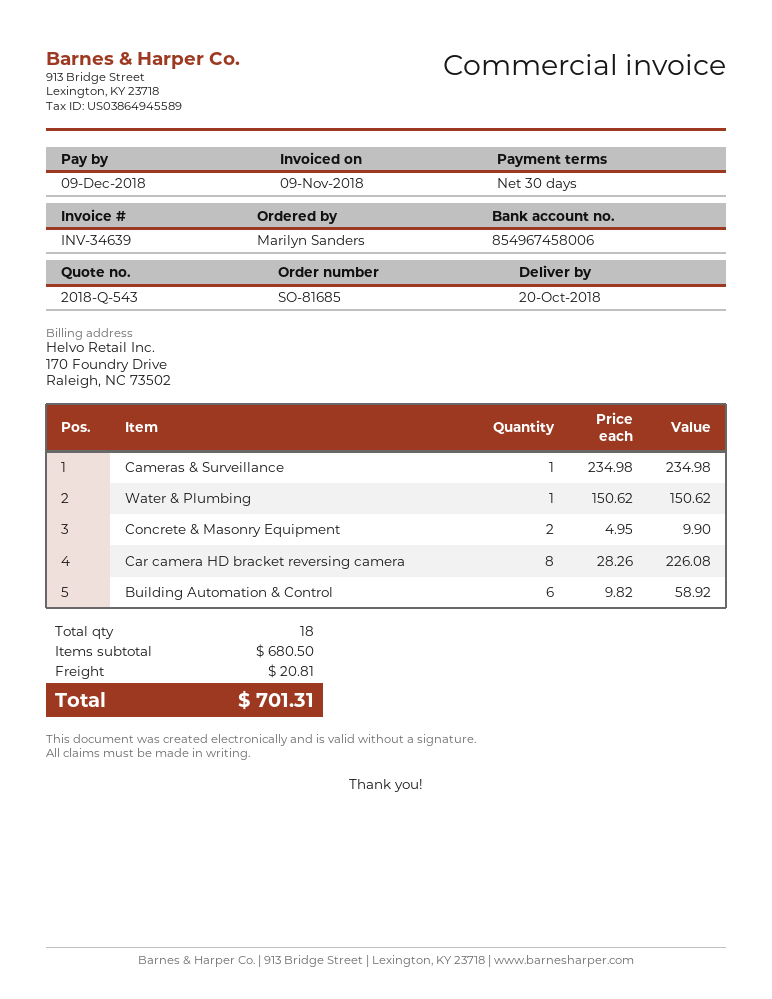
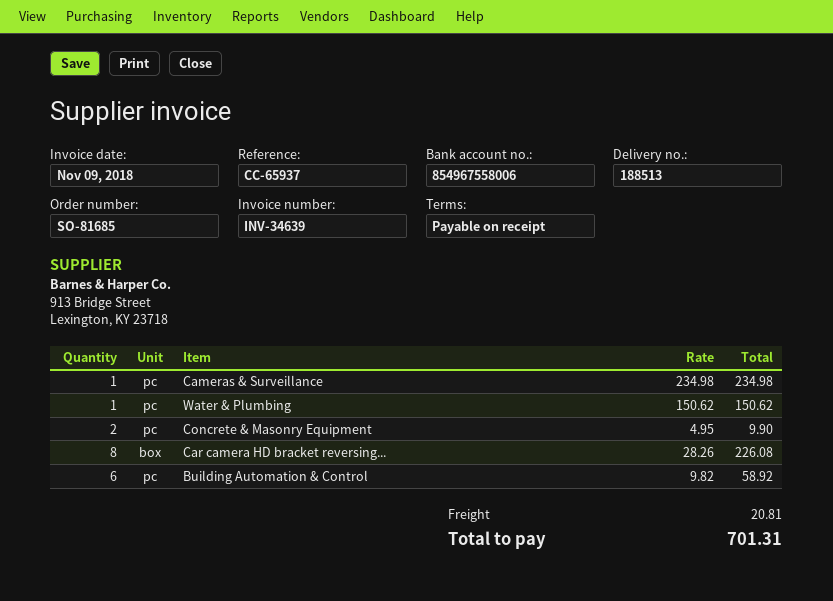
payment terms: 30 days -> on receipt
bank account: 854967458006 -> 854967558006

